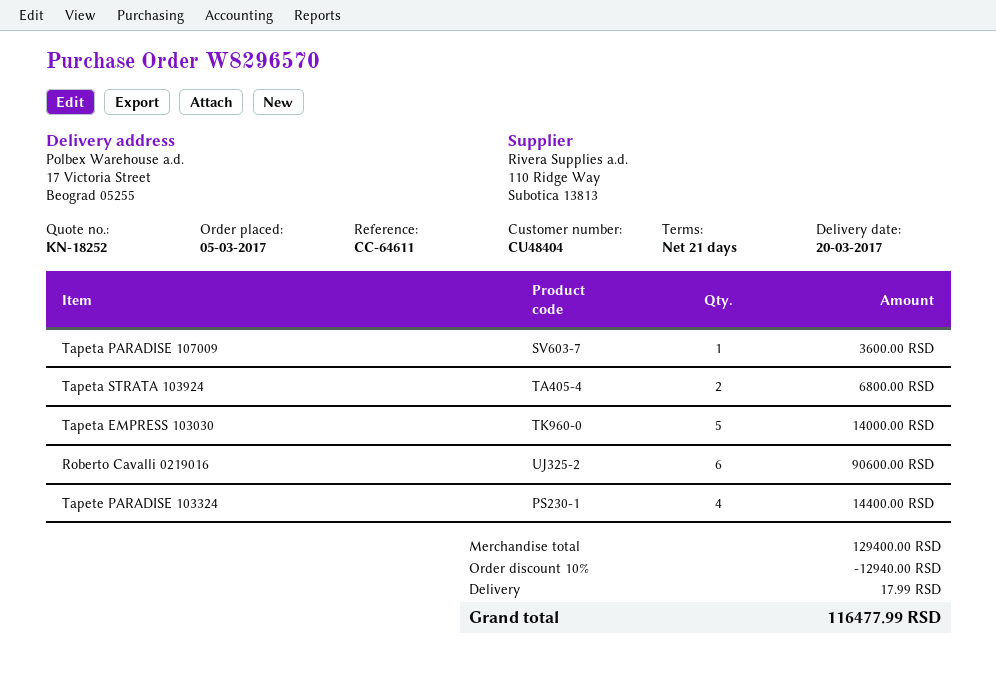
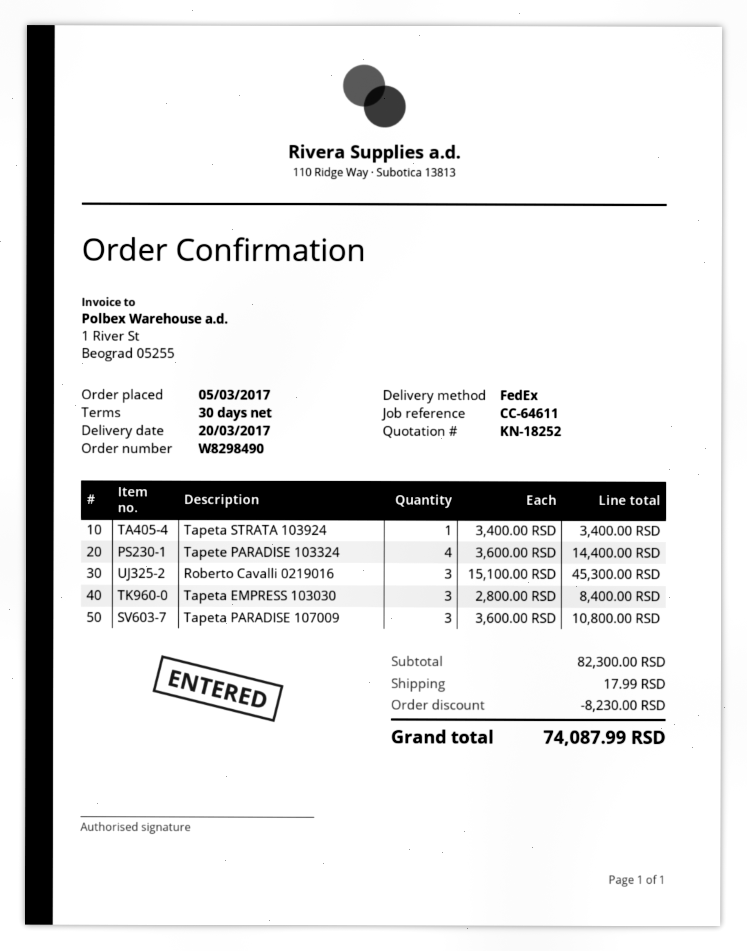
order number: W8296570 -> W8298490
payment terms: 21 days -> 30 days
Tapeta PARADISE 107009: 1 for 3600.00 -> 3 for 10800.00
Tapeta STRATA 103924: 2 for 6800.00 -> 1 for 3400.00
Tapeta EMPRESS 103030: 5 for 14000.00 -> 3 for 8400.00
Roberto Cavalli 0219016: 6 for 90600.00 -> 3 for 45300.00
subtotal: 129400.00 -> 82300.00
discount: 12940.00 -> 8230.00
total: 116477.99 -> 74087.99

